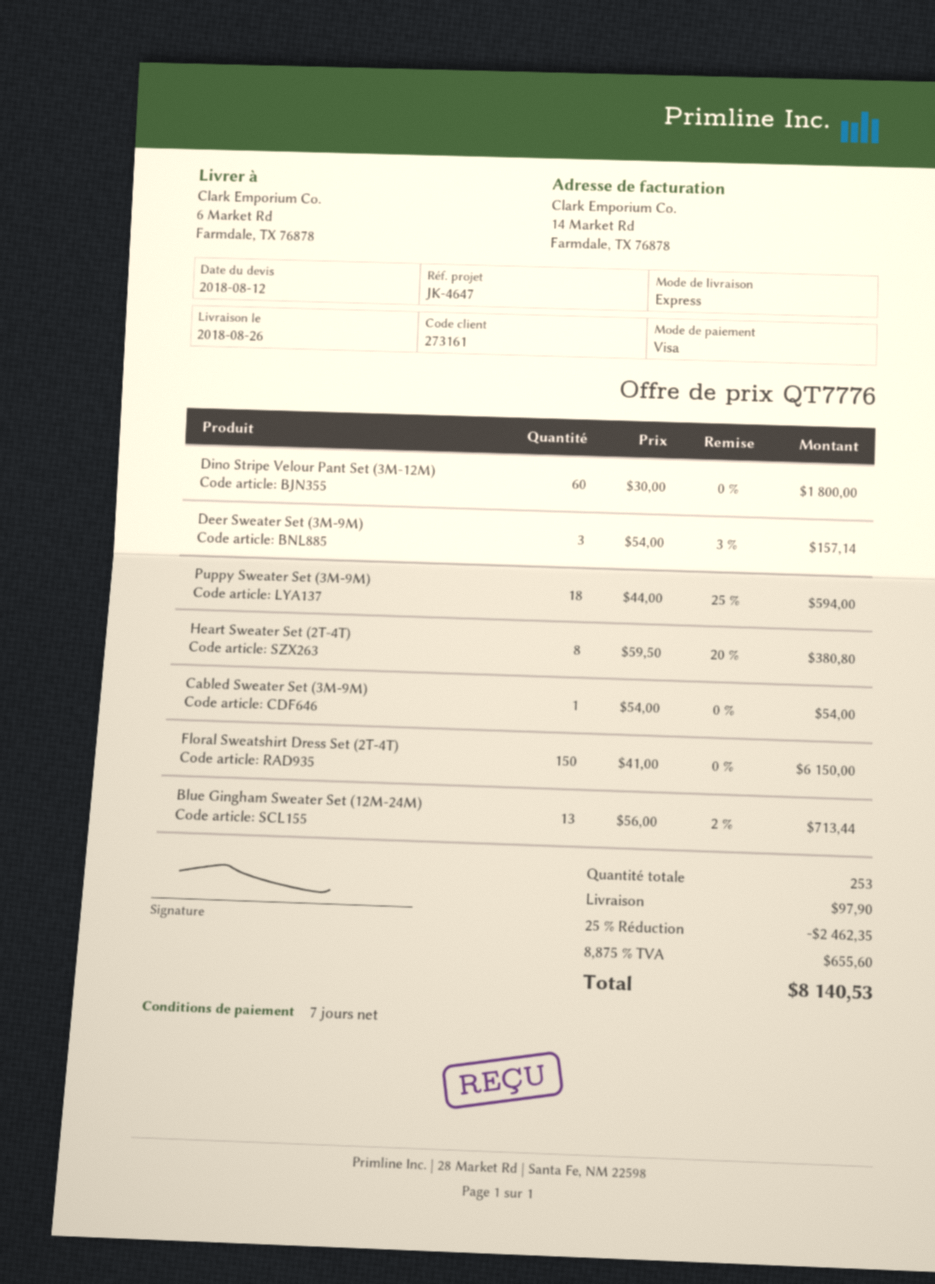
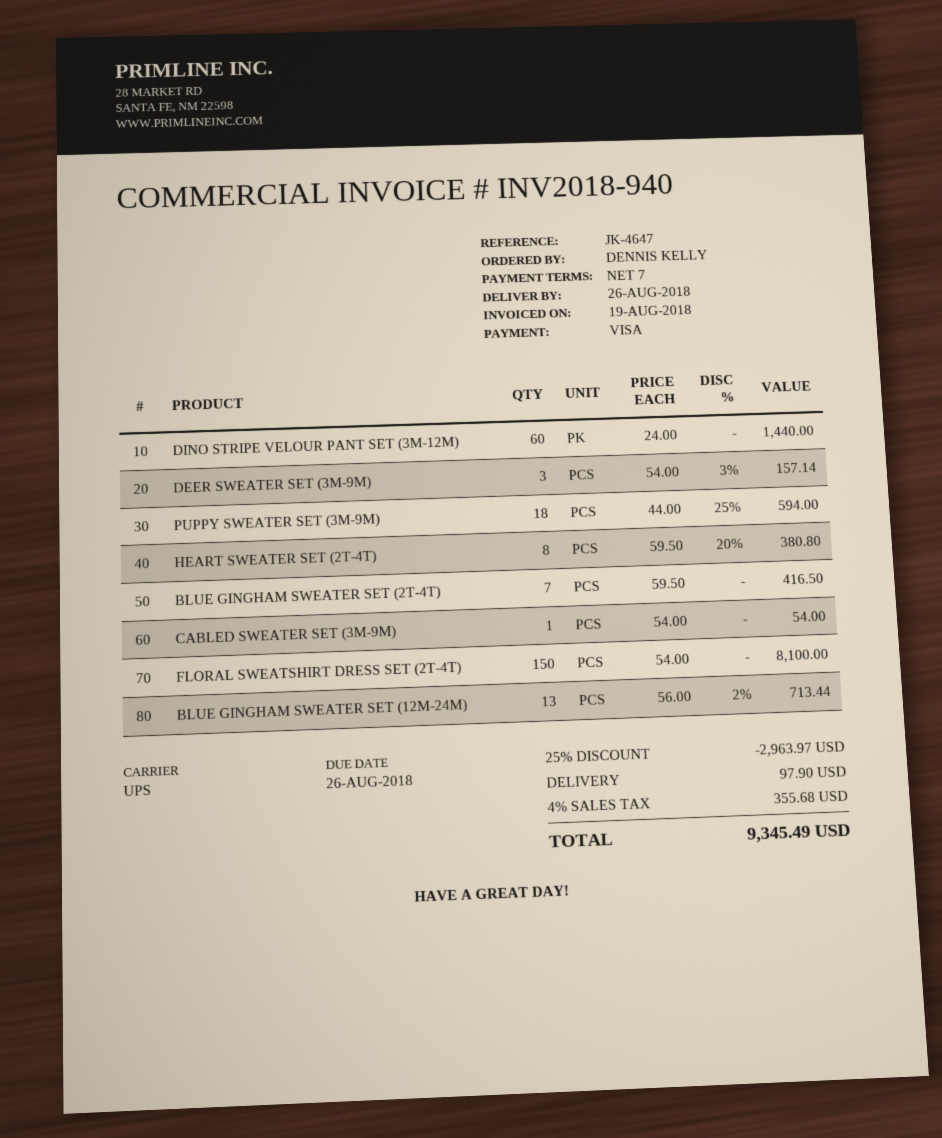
shipping method: express -> UPS
Dino Stripe Velour Pant Set (3M-12M): 60 x 30.00 = 1800.00 -> 60 x 24.00 = 1440.00
Floral Sweatshirt Dress Set (2T-4T): 150 x 41.00 = 6150.00 -> 150 x 54.00 = 8100.00
BLUE GINGHAM SWEATER SET (2T-4T): none -> 7 x 59.50 = 416.50
discount: 25% = 2462.35 -> 25% = 2963.97
tax: 8.875% = 655.60 -> 4% = 355.68
total: 8140.53 -> 9345.49

